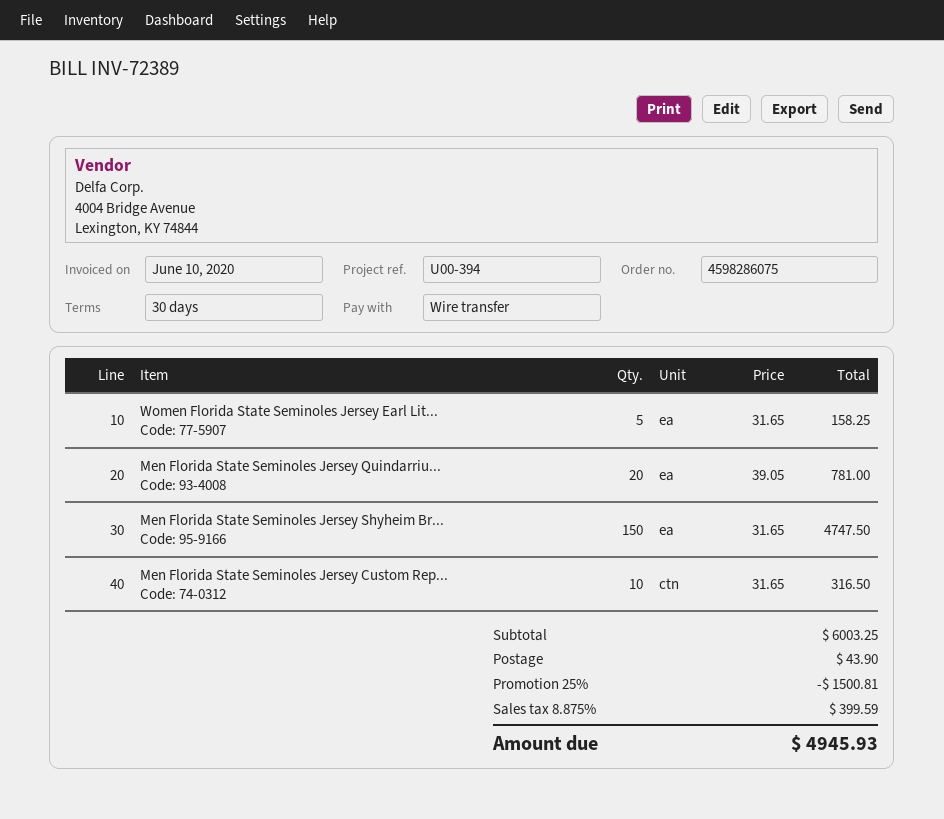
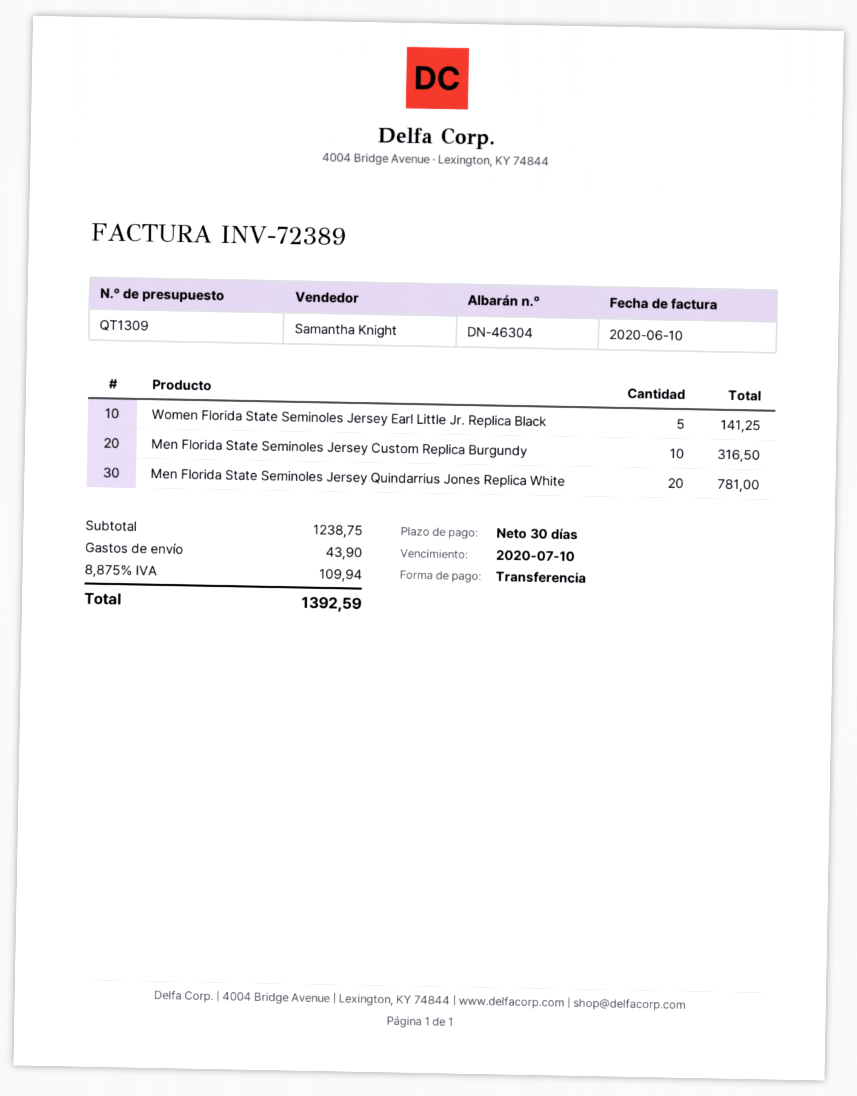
Women Florida State Seminoles Jersey Earl Lit...: 5 for 158.25 -> 5 for 141.25
Men Florida State Seminoles Jersey Shyheim Br...: 150 for 4747.50 -> none
subtotal: 6003.25 -> 1238.75
discount: 25% = 1500.81 -> none
tax: 8.875% = 399.59 -> 8.875% = 109.94
total: 4945.93 -> 1392.59

